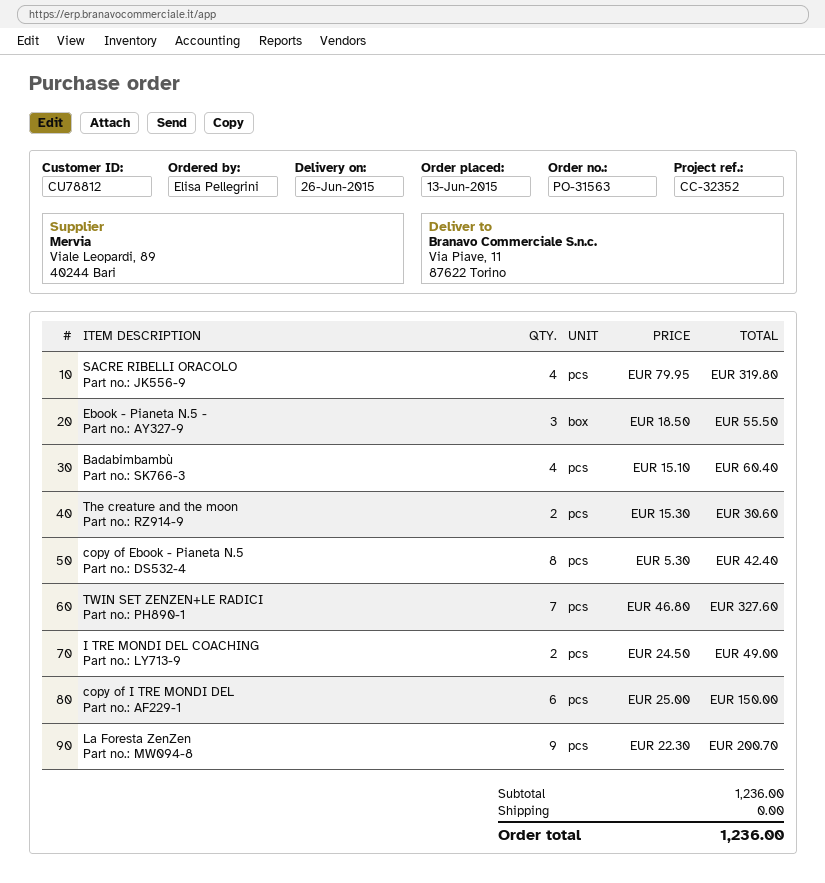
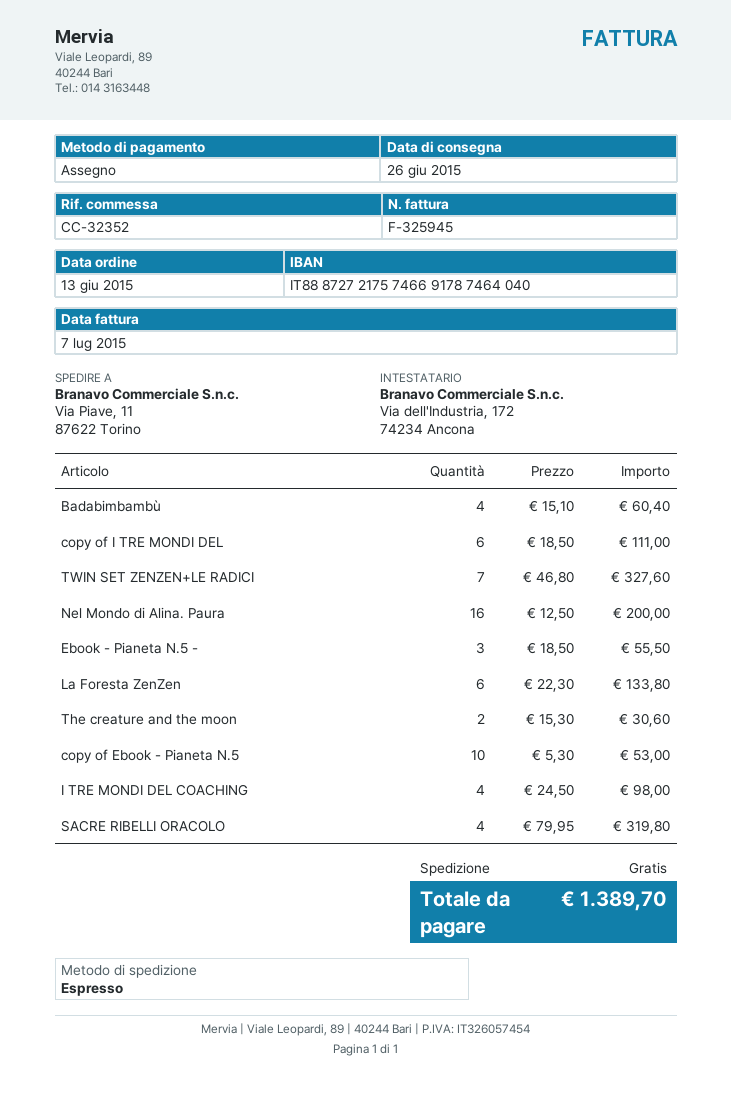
copy of Ebook - Pianeta N.5: 8 x 5.30 = 42.40 -> 10 x 5.30 = 53.00
I TRE MONDI DEL COACHING: 2 x 24.50 = 49.00 -> 4 x 24.50 = 98.00
copy of I TRE MONDI DEL: 6 x 25.00 = 150.00 -> 6 x 18.50 = 111.00
La Foresta ZenZen: 9 x 22.30 = 200.70 -> 6 x 22.30 = 133.80
Nel Mondo di Alina. Paura: none -> 16 x 12.50 = 200.00
total: 1236.00 -> 1389.70

